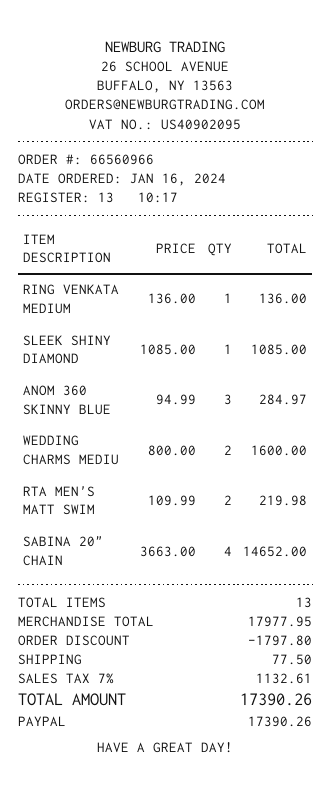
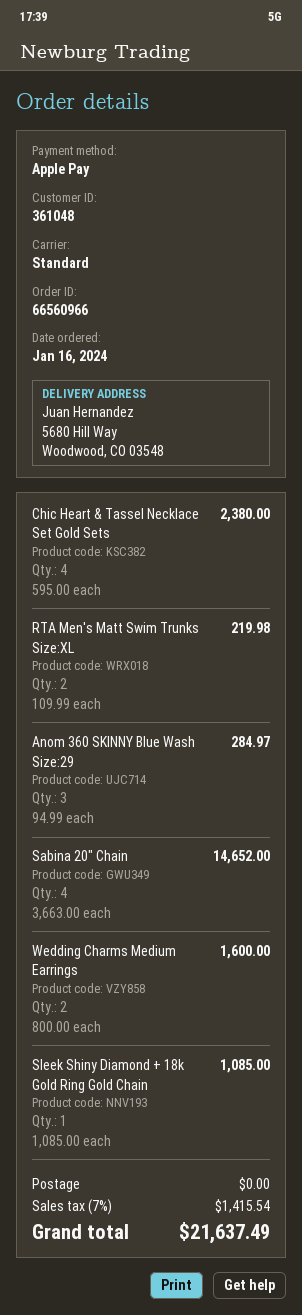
payment method: PayPal -> Apple Pay
RING VENKATA MEDIUM: 1 x 136.00 = 136.00 -> none
Chic Heart & Tassel Necklace Set Gold Sets: none -> 4 x 595.00 = 2380.00
discount: 1797.80 -> none
shipping: 77.50 -> 0.00
tax: 7% = 1132.61 -> 7% = 1415.54
total: 17390.26 -> 21637.49

